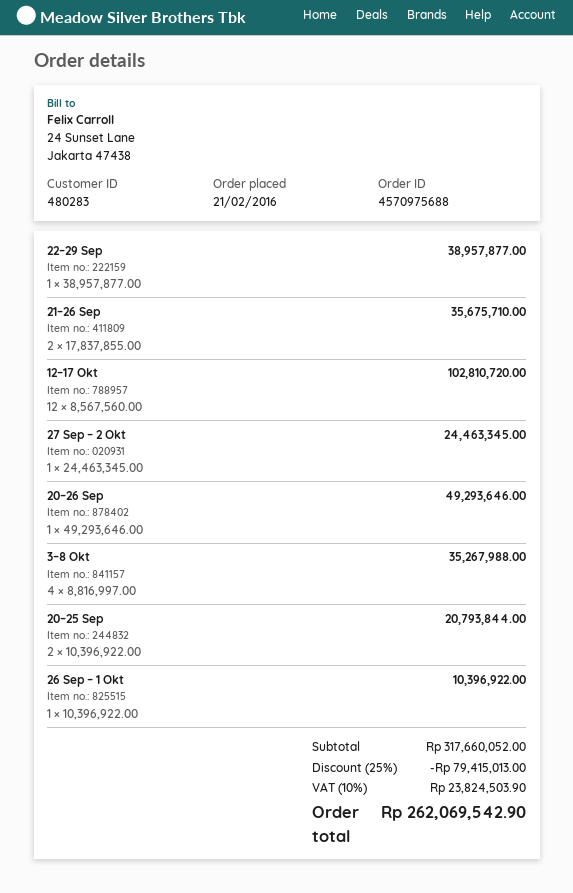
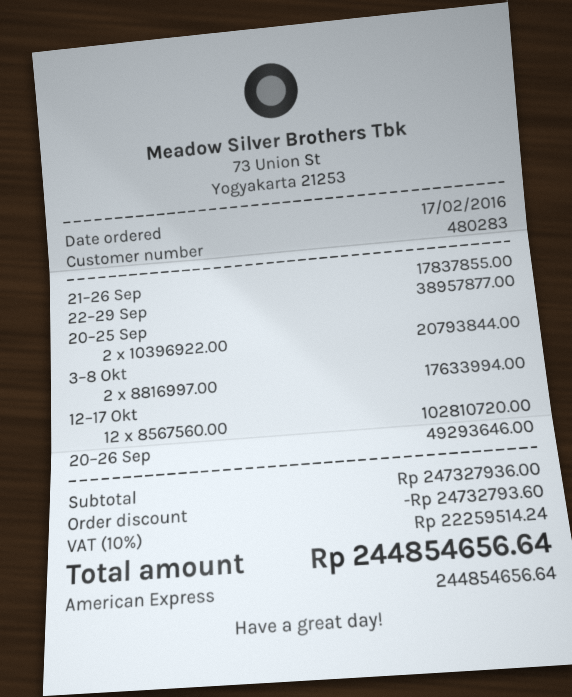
order date: 2016-02-21 -> 2016-02-17
21–26 Sep: 2 x 17837855.00 = 35675710.00 -> 1 x 17837855.00 = 17837855.00
27 Sep – 2 Okt: 1 x 24463345.00 = 24463345.00 -> none
3–8 Okt: 4 x 8816997.00 = 35267988.00 -> 2 x 8816997.00 = 17633994.00
26 Sep – 1 Okt: 1 x 10396922.00 = 10396922.00 -> none
subtotal: 317660052.00 -> 247327936.00
discount: 79415013.00 -> 24732793.60
tax: 10% = 23824503.90 -> 10% = 22259514.24
total: 262069542.90 -> 244854656.64

